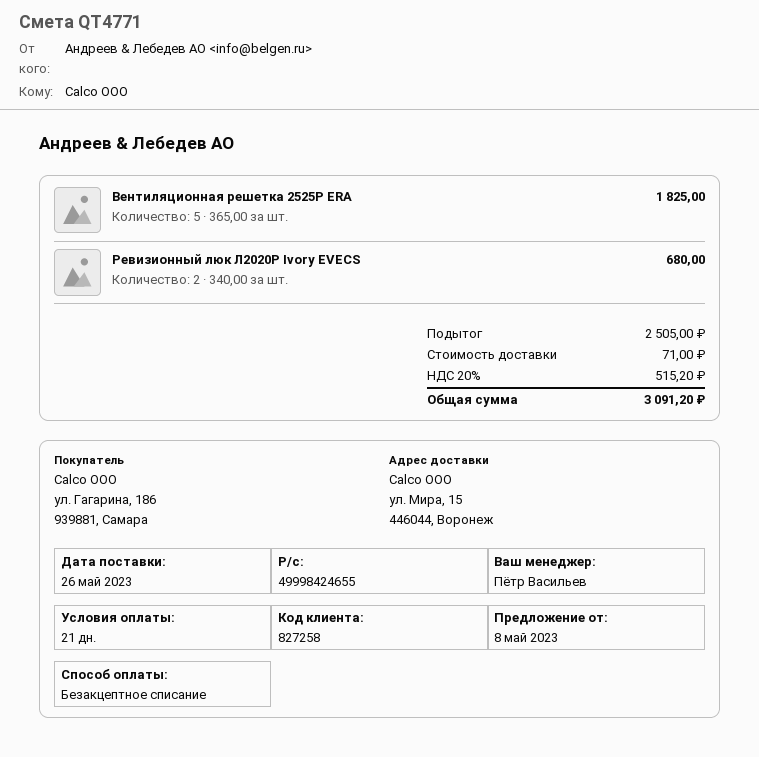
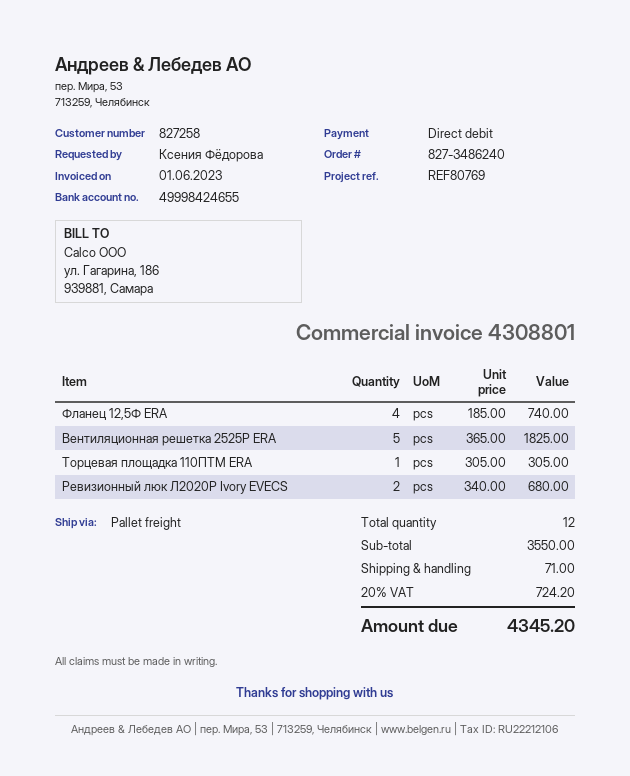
Фланец 12,5Ф ERA: none -> 4 x 185.00 = 740.00
Торцевая площадка 110ПТМ ERA: none -> 1 x 305.00 = 305.00
subtotal: 2505.00 -> 3550.00
tax: 20% = 515.20 -> 20% = 724.20
total: 3091.20 -> 4345.20

